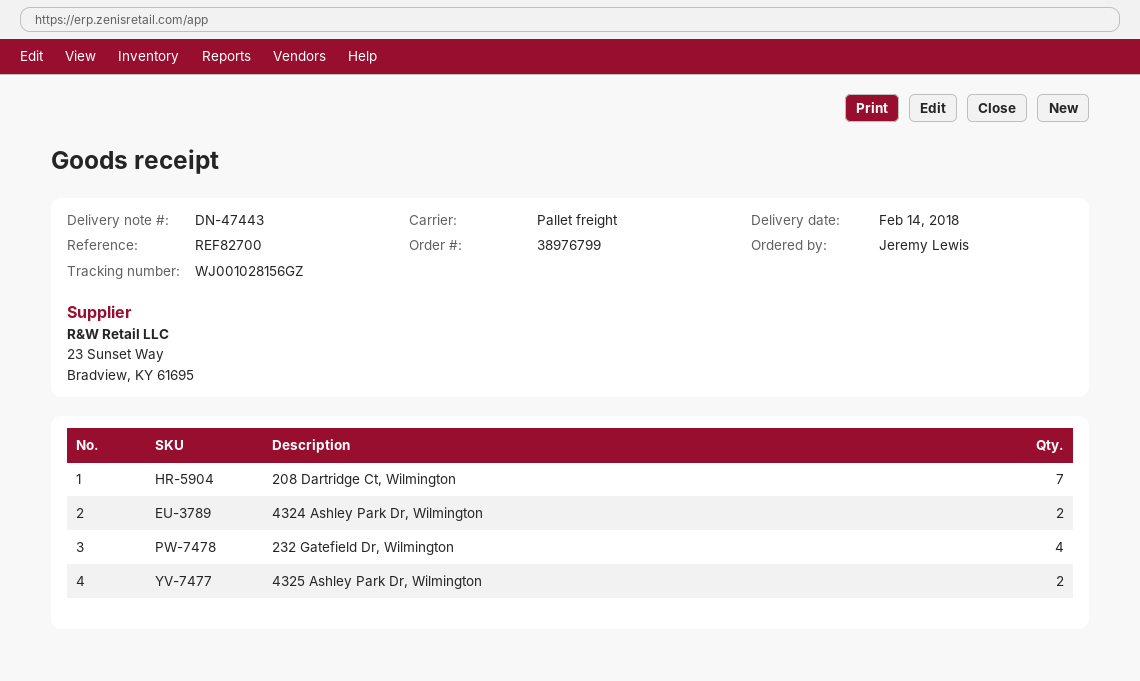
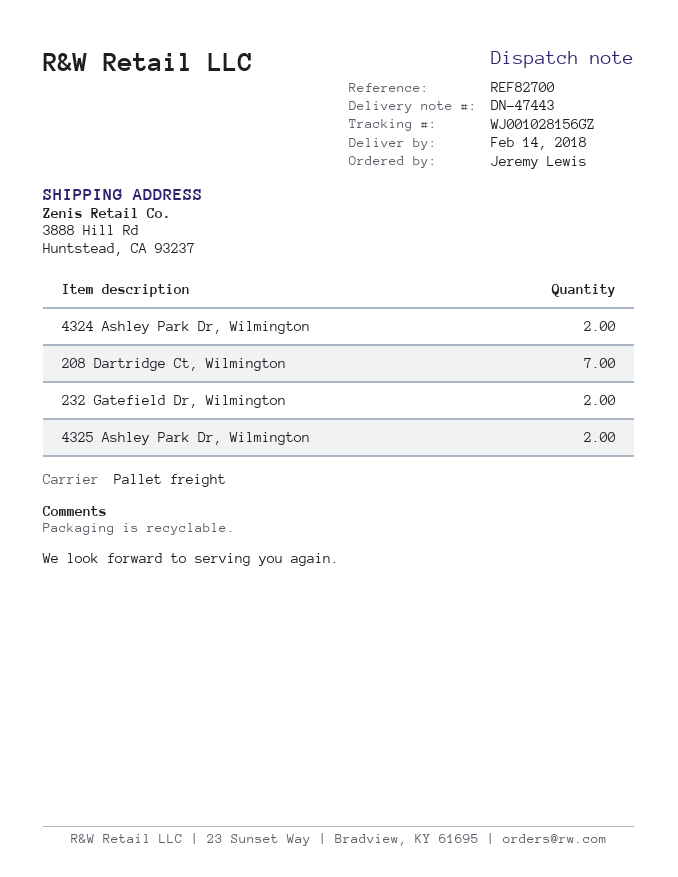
232 Gatefield Dr, Wilmington: 4 -> 2

